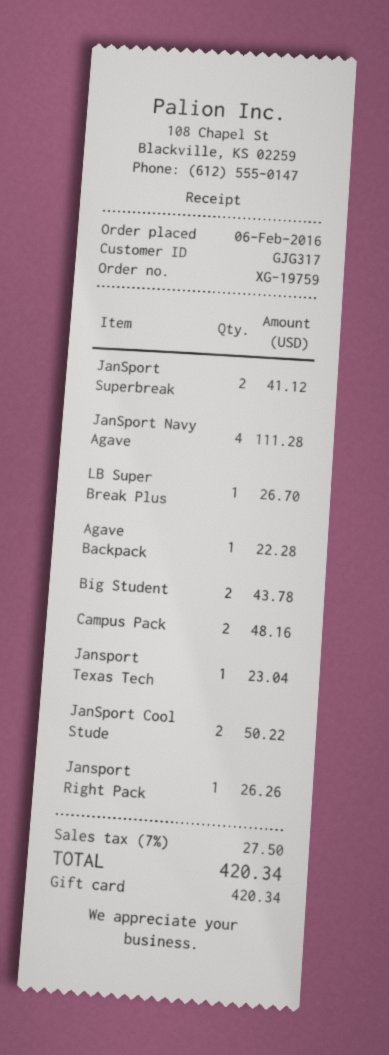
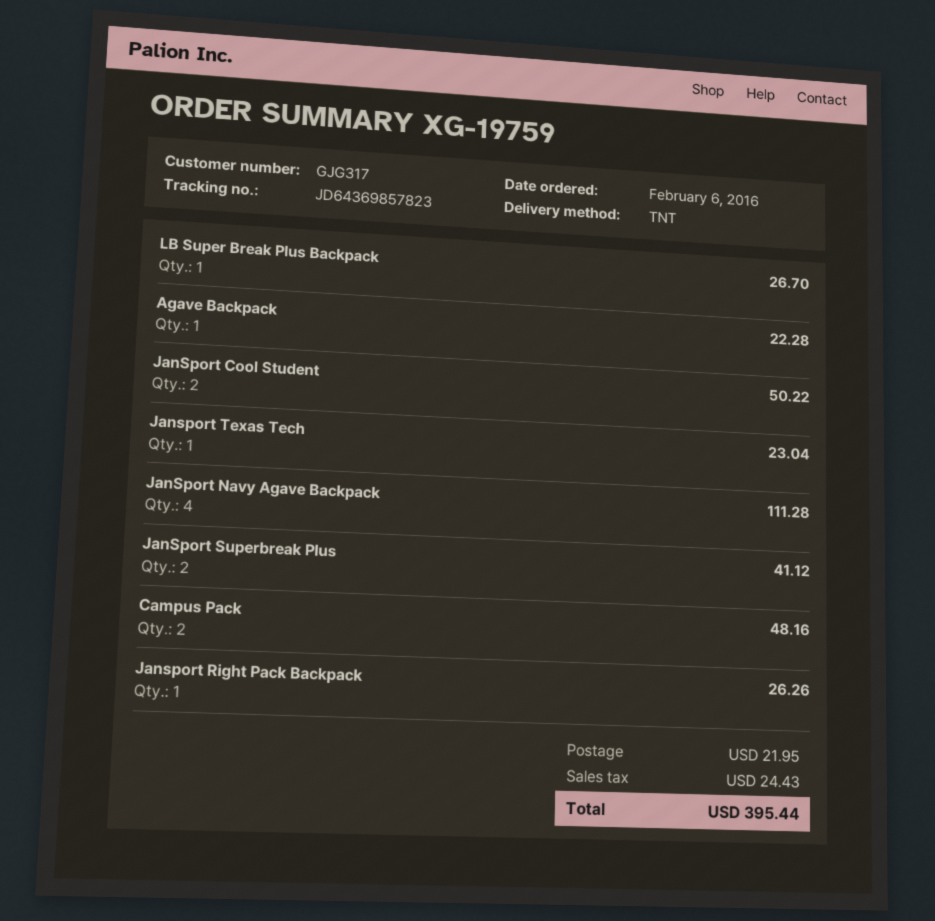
Big Student: 2 for 43.78 -> none
shipping: none -> 21.95
tax: 27.50 -> 24.43
total: 420.34 -> 395.44

